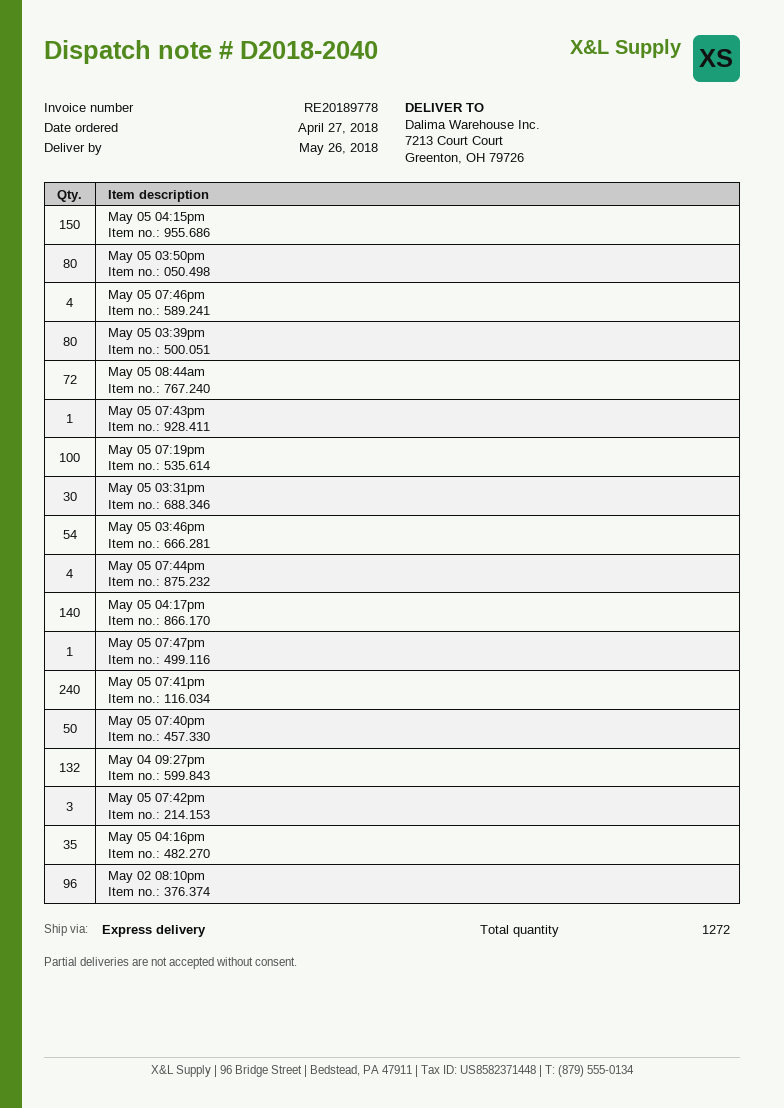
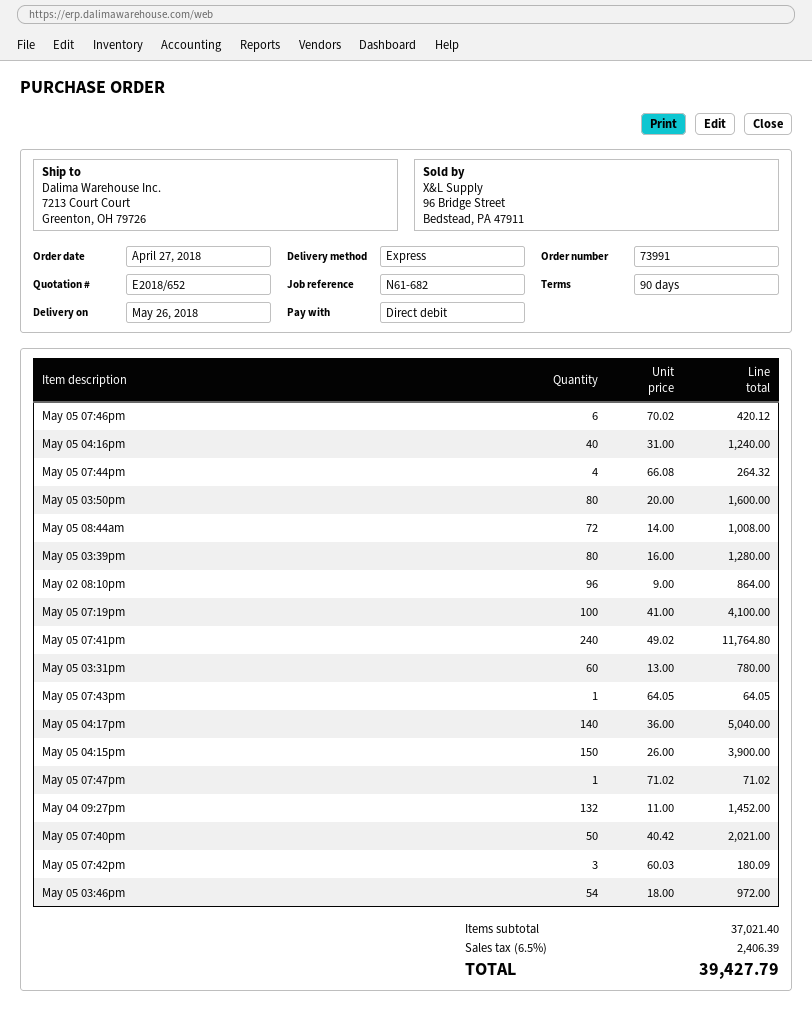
May 05 07:46pm: 4 -> 6
May 05 03:31pm: 30 -> 60
May 05 04:16pm: 35 -> 40

